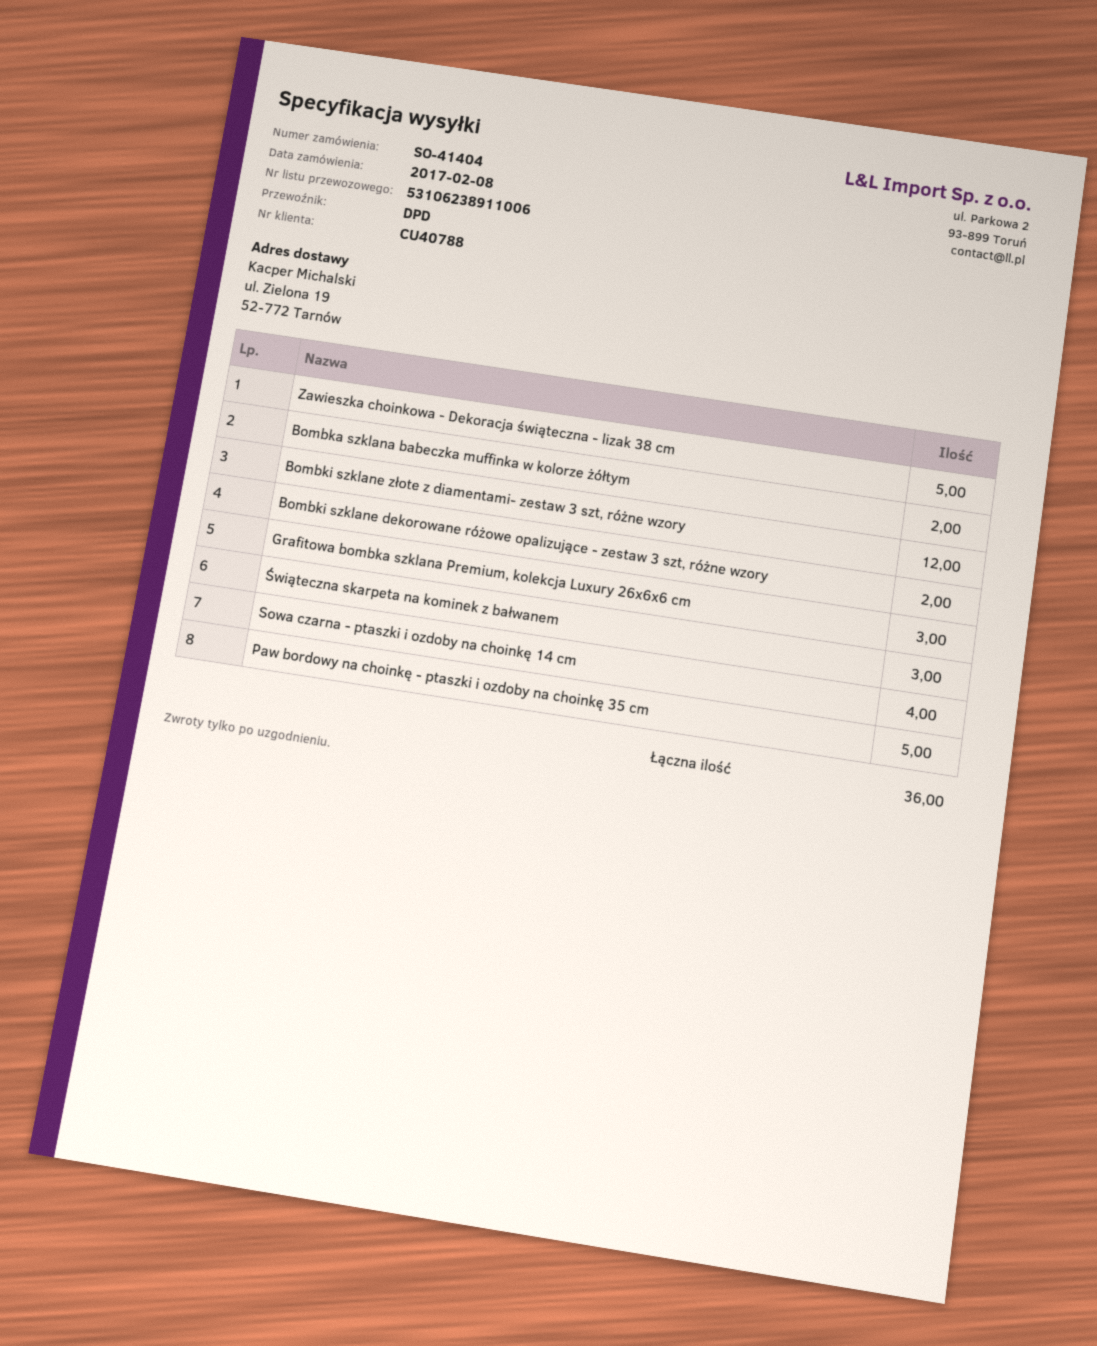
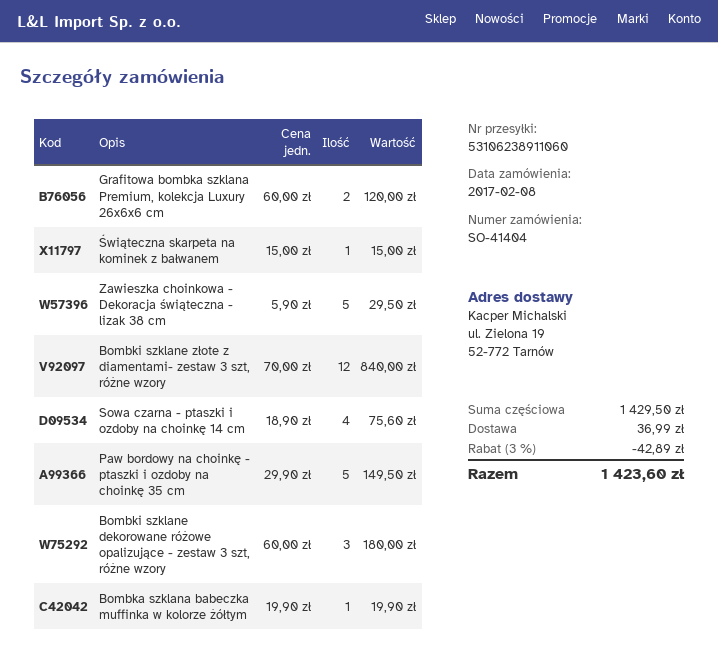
tracking number: 53106238911006 -> 53106238911060
Bombka szklana babeczka muffinka w kolorze żółtym: 2 -> 1
Bombki szklane dekorowane różowe opalizujące - zestaw 3 szt, różne wzory: 2 -> 3
Grafitowa bombka szklana Premium, kolekcja Luxury 26x6x6 cm: 3 -> 2
Świąteczna skarpeta na kominek z bałwanem: 3 -> 1

